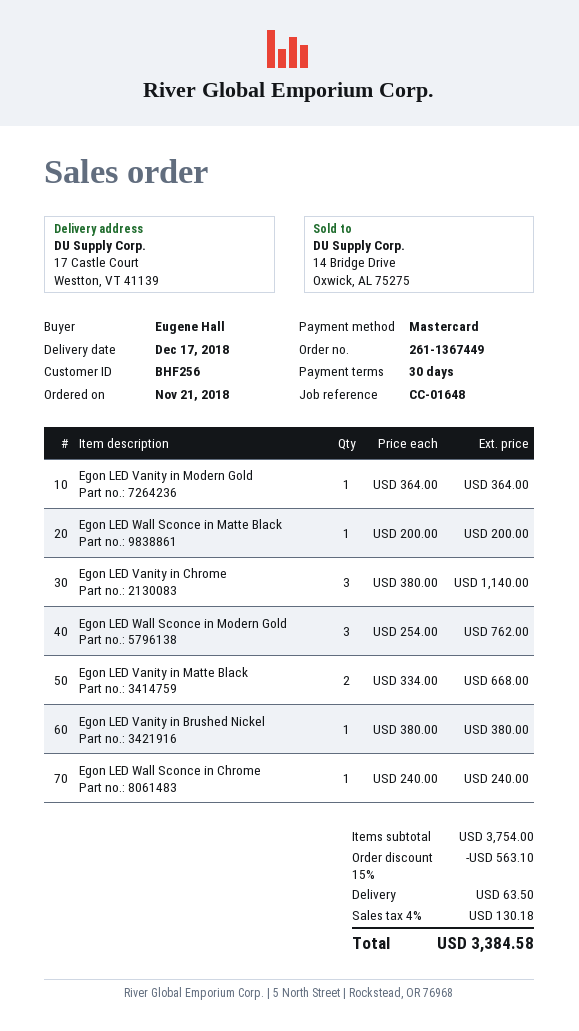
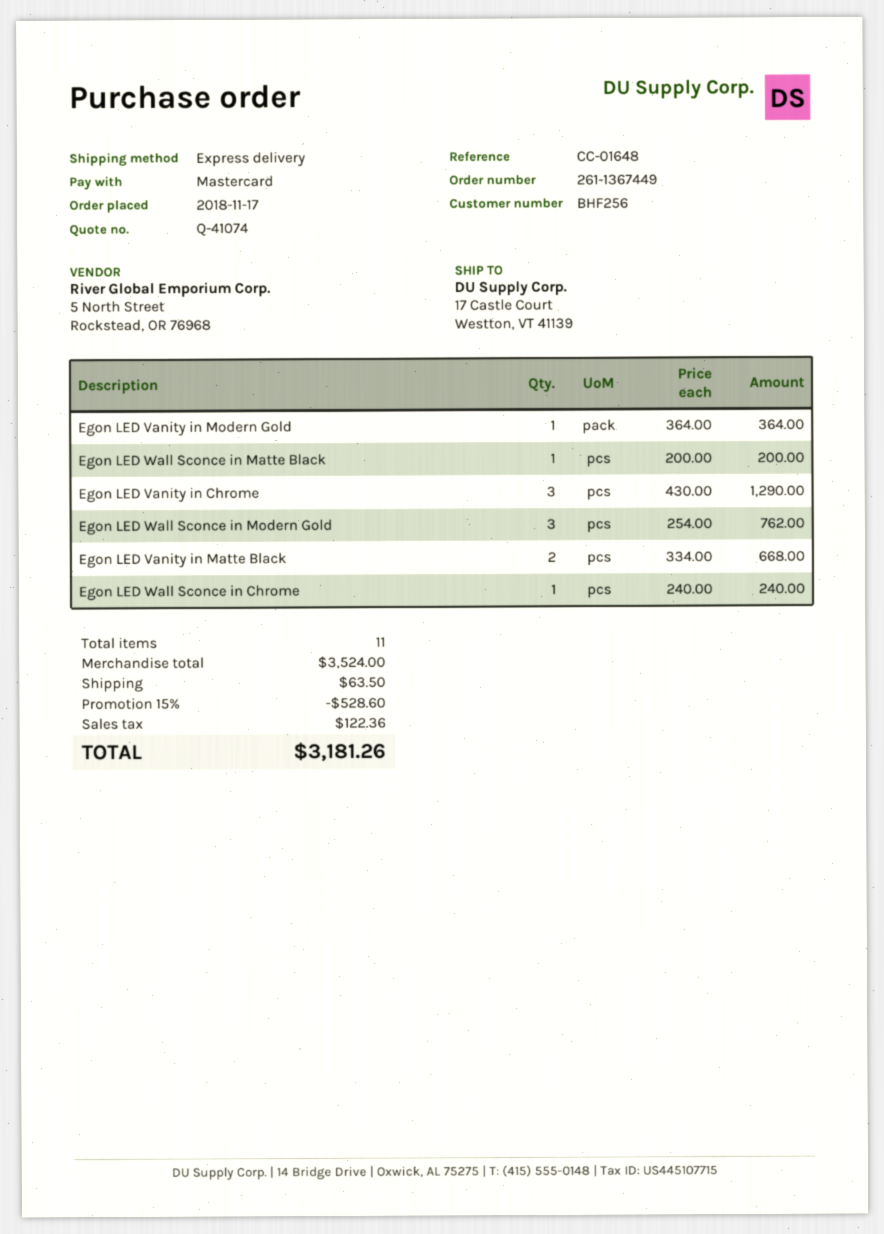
order date: 2018-11-21 -> 2018-11-17
Egon LED Vanity in Chrome: 3 x 380.00 = 1140.00 -> 3 x 430.00 = 1290.00
Egon LED Vanity in Brushed Nickel: 1 x 380.00 = 380.00 -> none
subtotal: 3754.00 -> 3524.00
discount: 15% = 563.10 -> 15% = 528.60
tax: 130.18 -> 122.36
total: 3384.58 -> 3181.26

